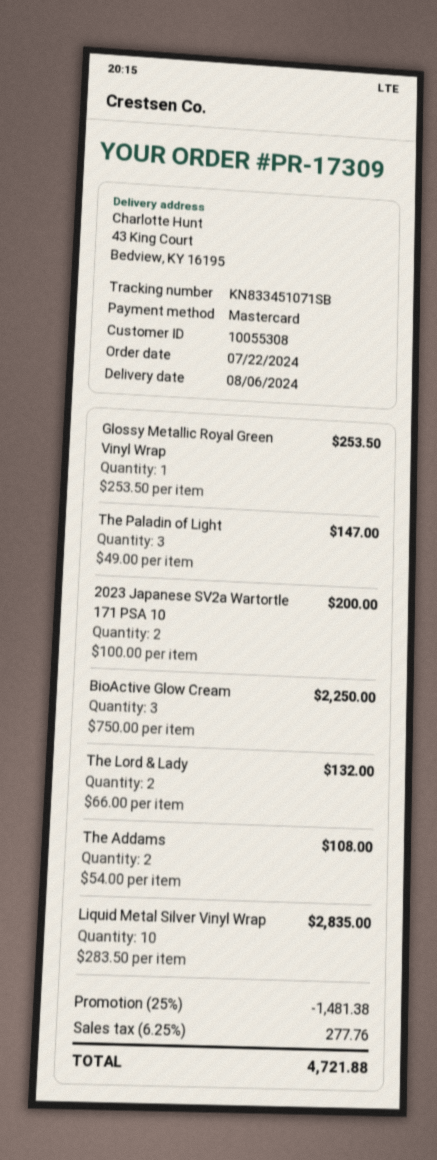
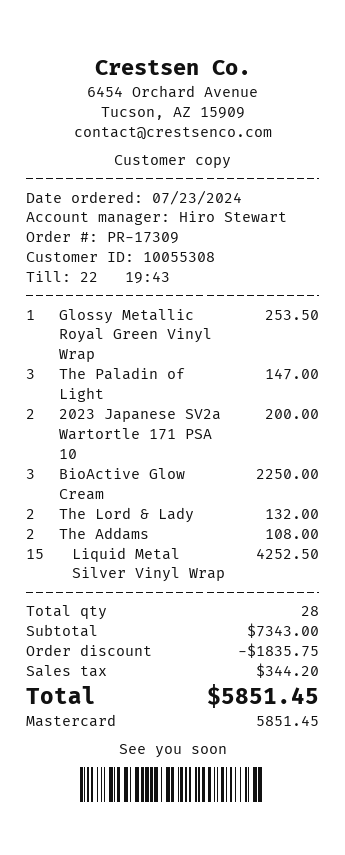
order date: 2024-07-22 -> 2024-07-23
Liquid Metal Silver Vinyl Wrap: 10 for 2835.00 -> 15 for 4252.50
discount: 1481.38 -> 1835.75
tax: 277.76 -> 344.20
total: 4721.88 -> 5851.45

